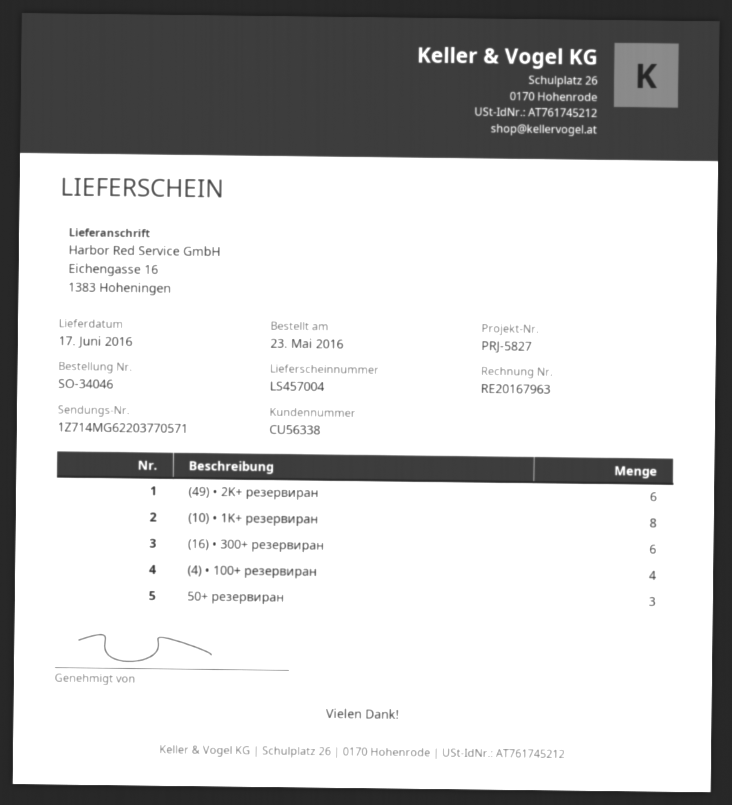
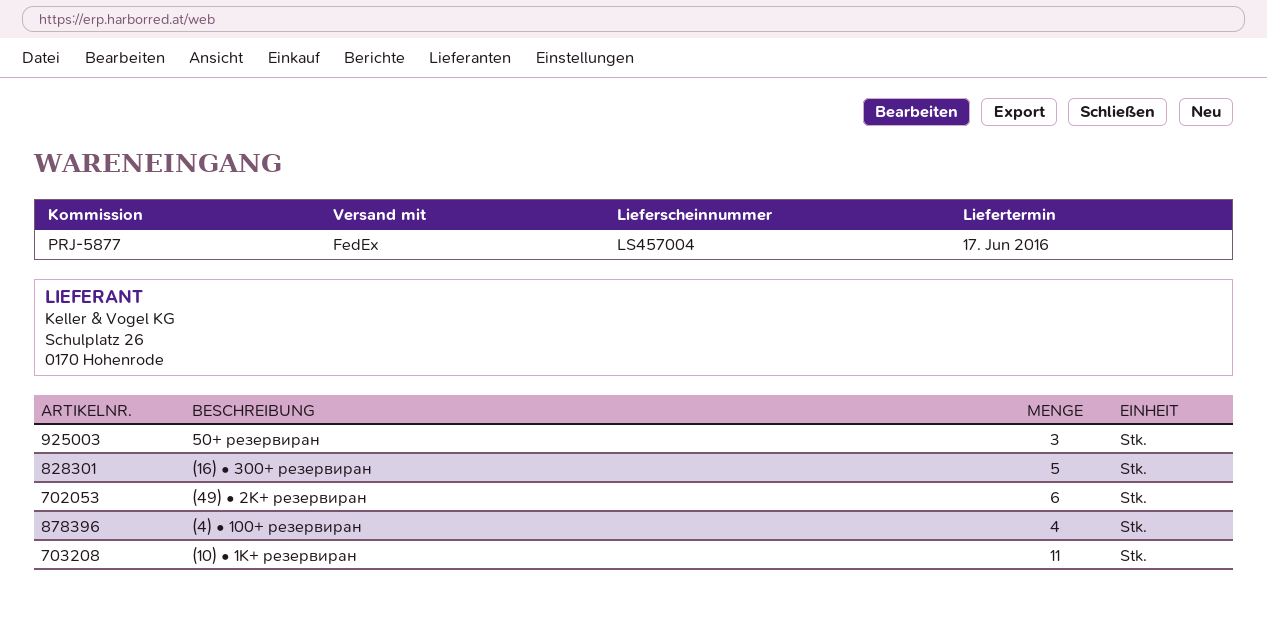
reference: PRJ-5827 -> PRJ-5877
(10) • 1K+ резервиран: 8 -> 11
(16) • 300+ резервиран: 6 -> 5

